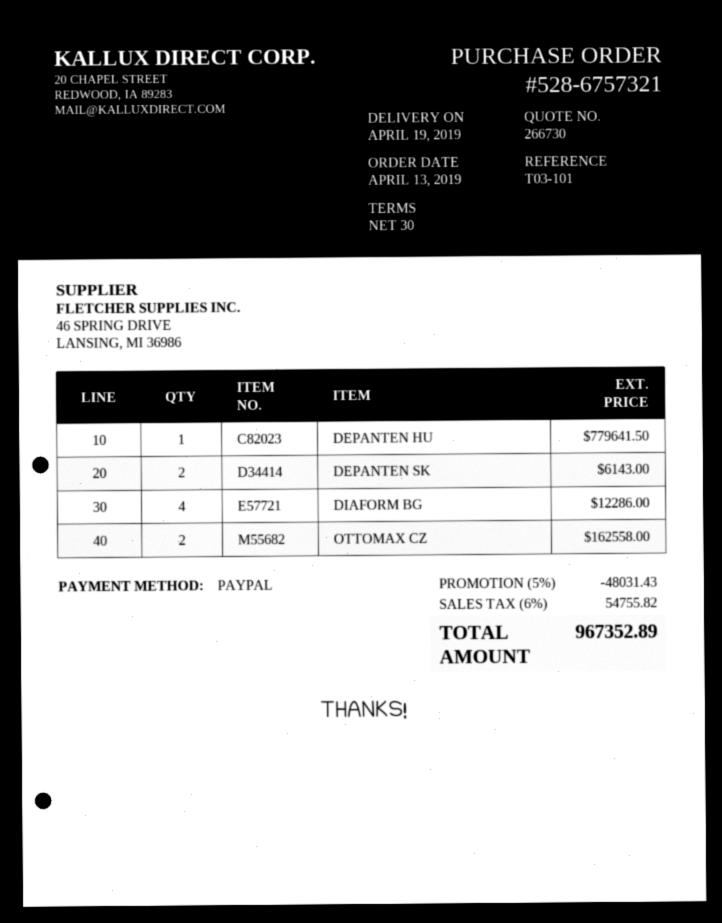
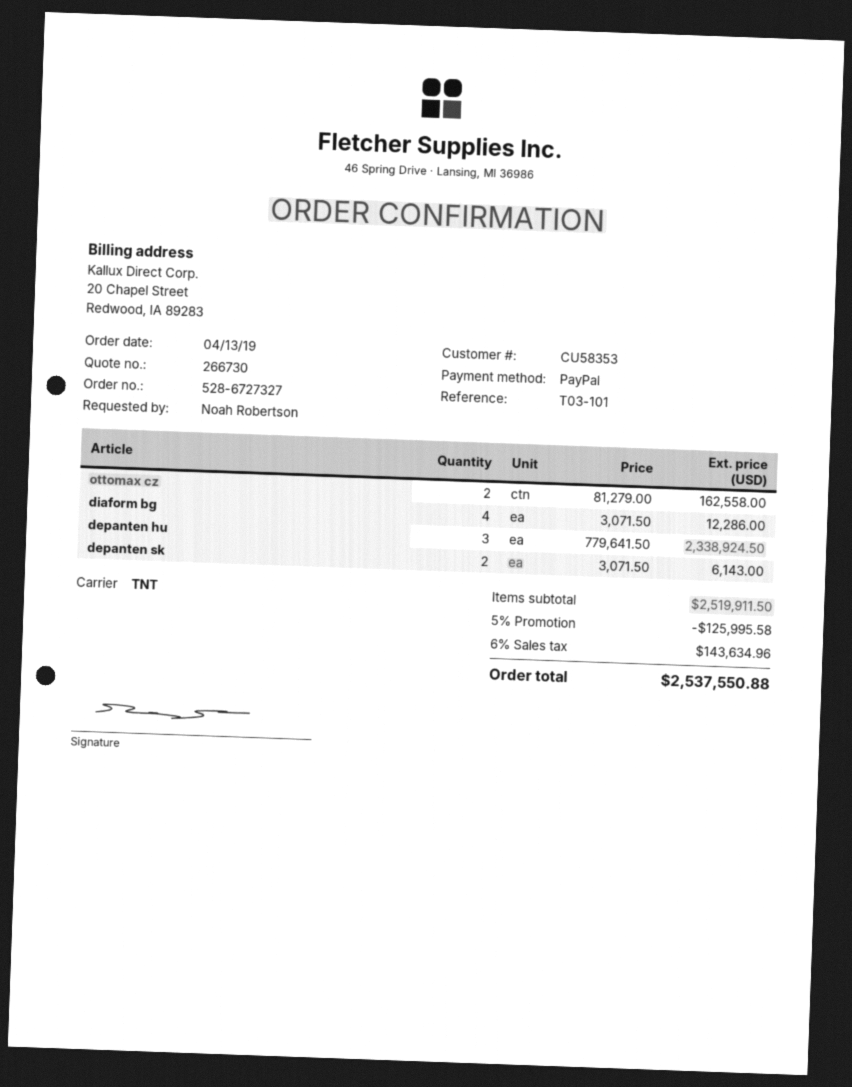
order number: 528-6757321 -> 528-6727327
DEPANTEN HU: 1 for 779641.50 -> 3 for 2338924.50
discount: 5% = 48031.43 -> 5% = 125995.58
tax: 6% = 54755.82 -> 6% = 143634.96
total: 967352.89 -> 2537550.88

